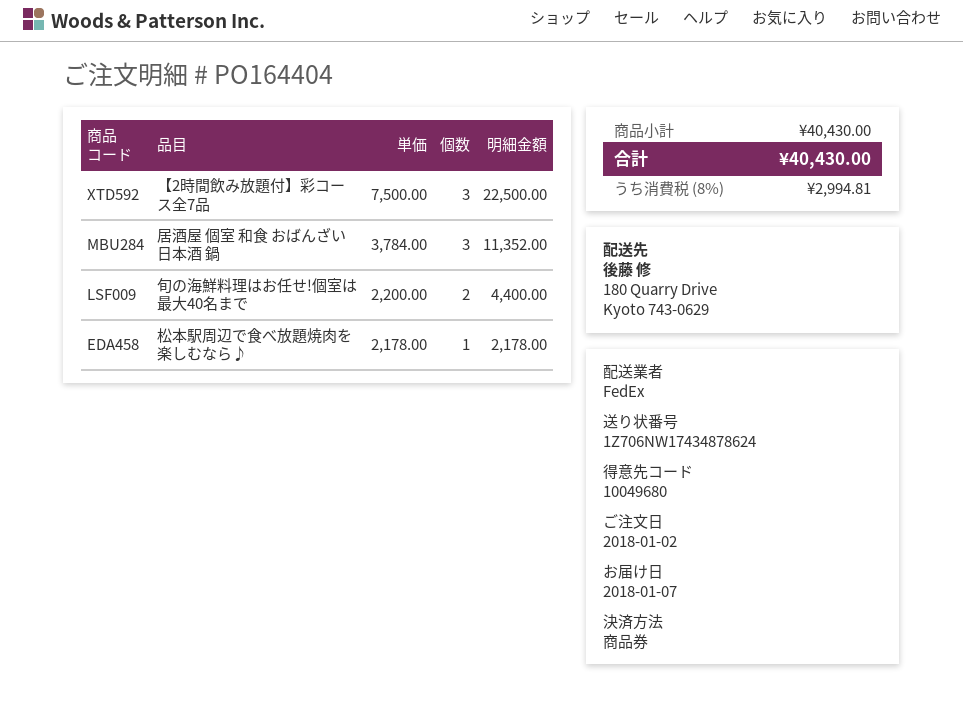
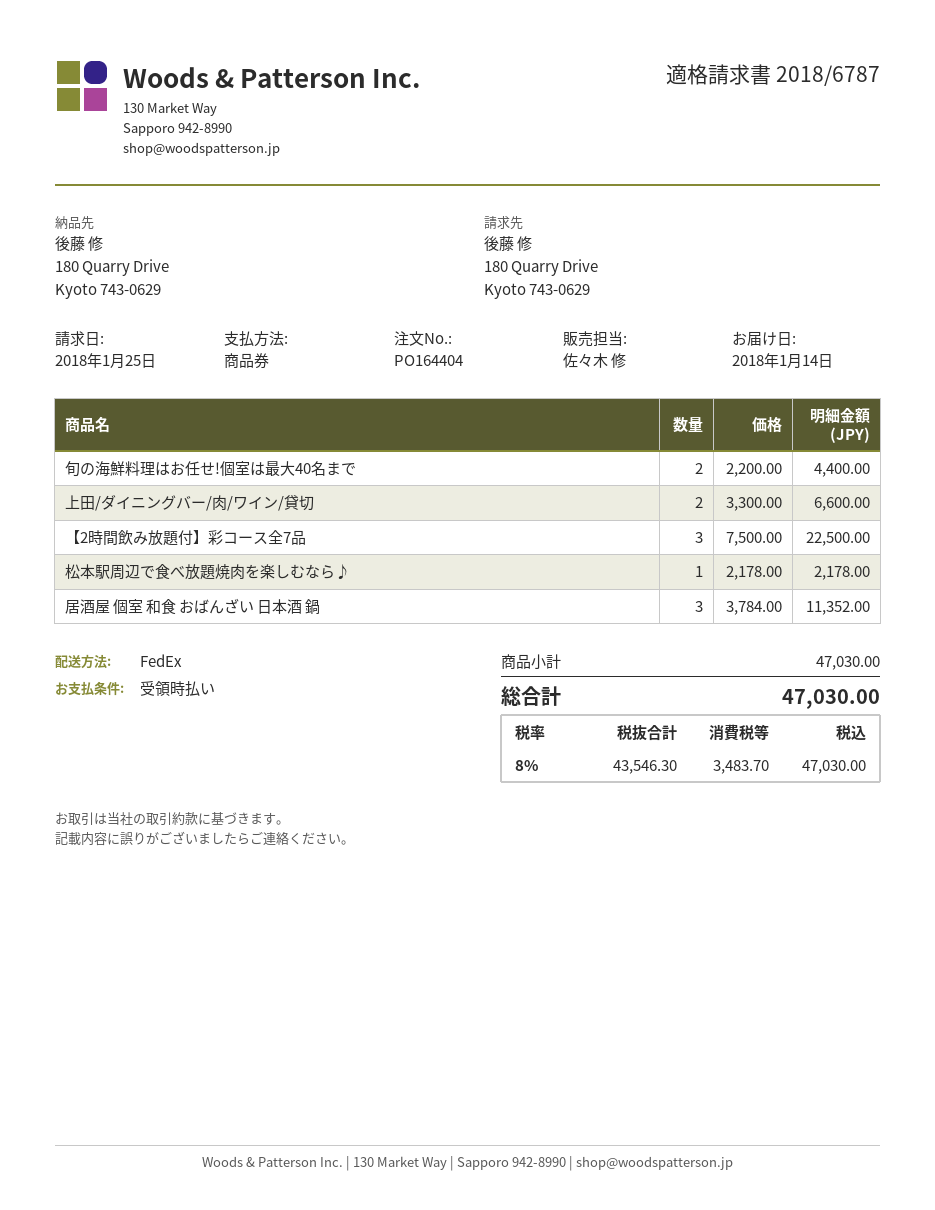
delivery date: 2018-01-07 -> 2018-01-14
上田/ダイニングバー/肉/ワイン/貸切: none -> 2 x 3300.00 = 6600.00
subtotal: 40430.00 -> 47030.00
tax: 8% = 2994.81 -> 8% = 3483.70
total: 40430.00 -> 47030.00

